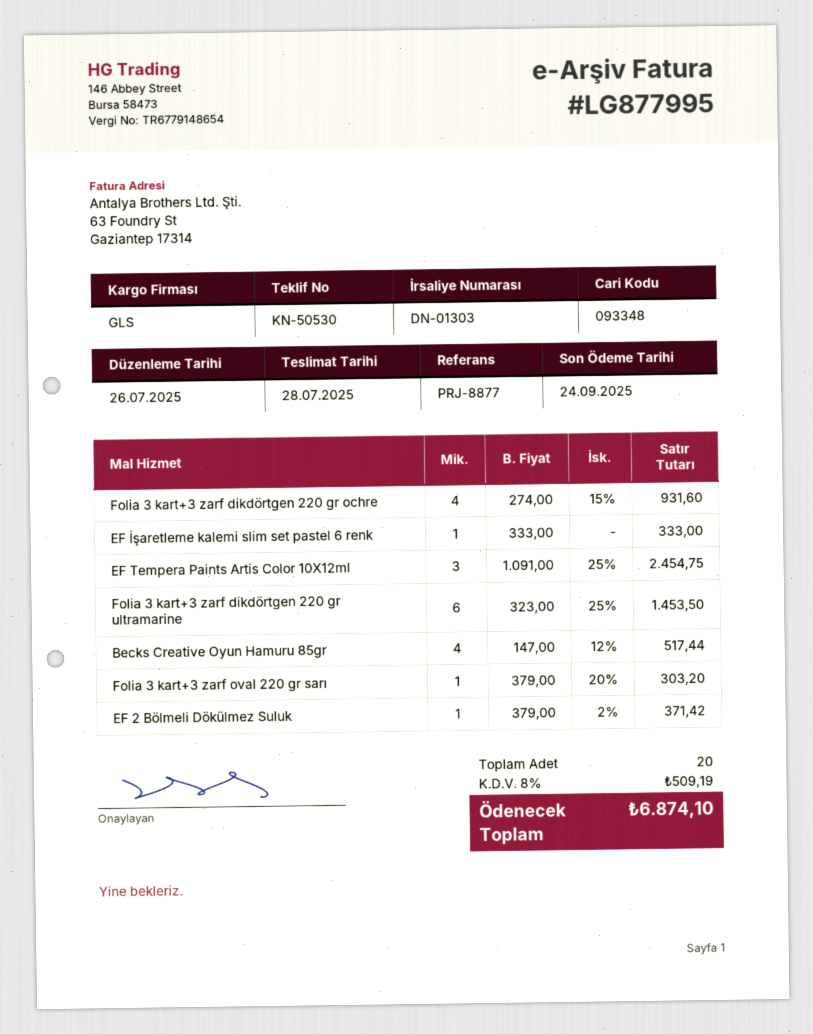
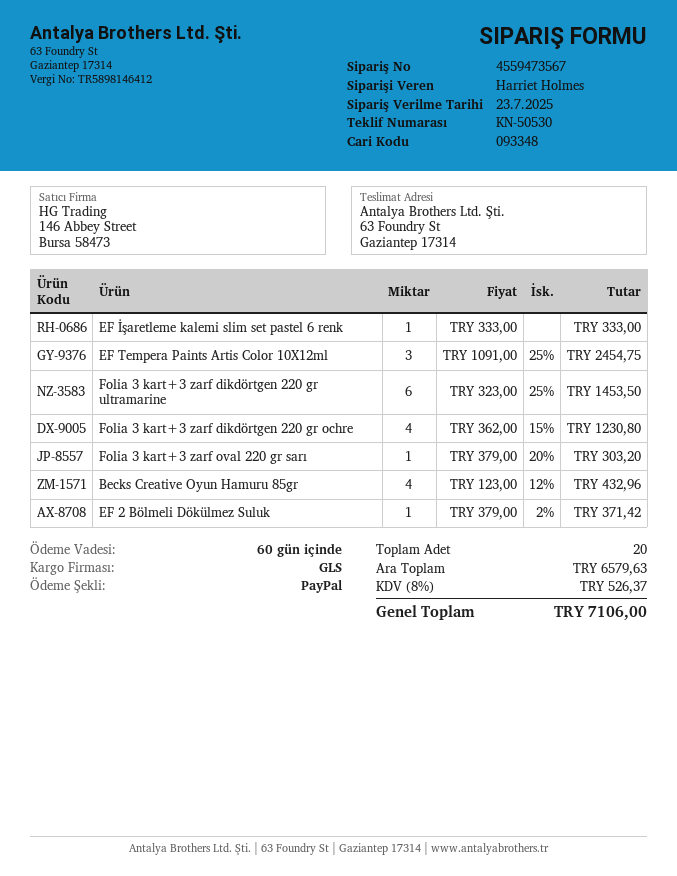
Folia 3 kart+3 zarf dikdörtgen 220 gr ochre: 4 x 274.00 - 15% = 931.60 -> 4 x 362.00 - 15% = 1230.80
Becks Creative Oyun Hamuru 85gr: 4 x 147.00 - 12% = 517.44 -> 4 x 123.00 - 12% = 432.96
tax: 8% = 509.19 -> 8% = 526.37
total: 6874.10 -> 7106.00

